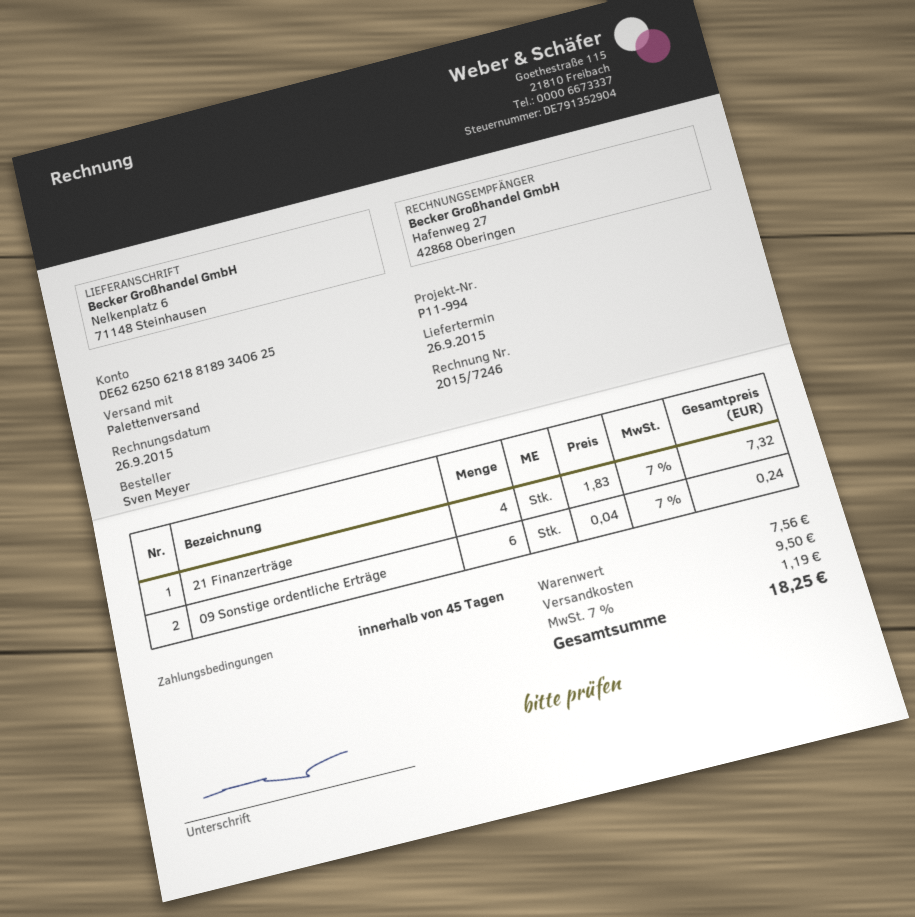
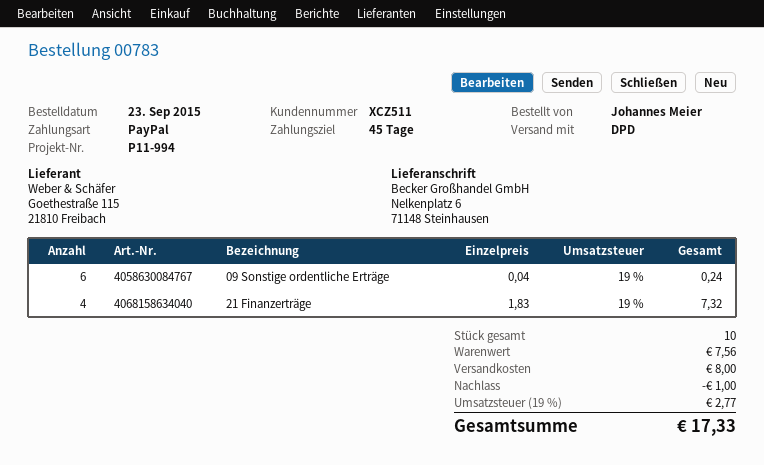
ordered by: Sven Meyer -> Johannes Meier
shipping method: pallet freight -> DPD
discount: none -> 1.00
shipping: 9.50 -> 8.00
tax: 7% = 1.19 -> 19% = 2.77
total: 18.25 -> 17.33

